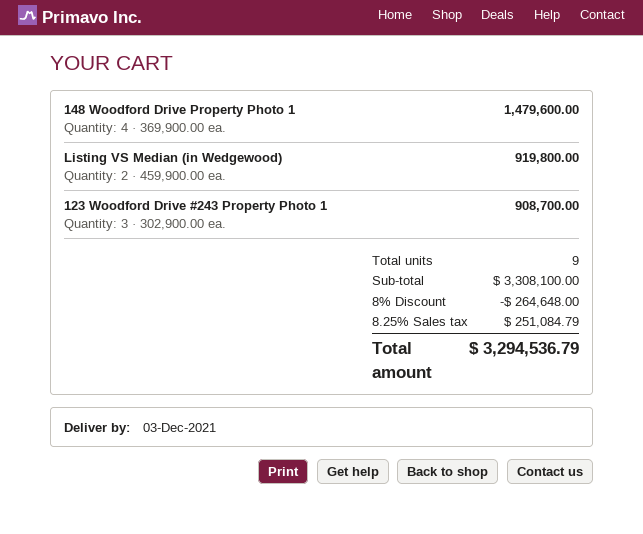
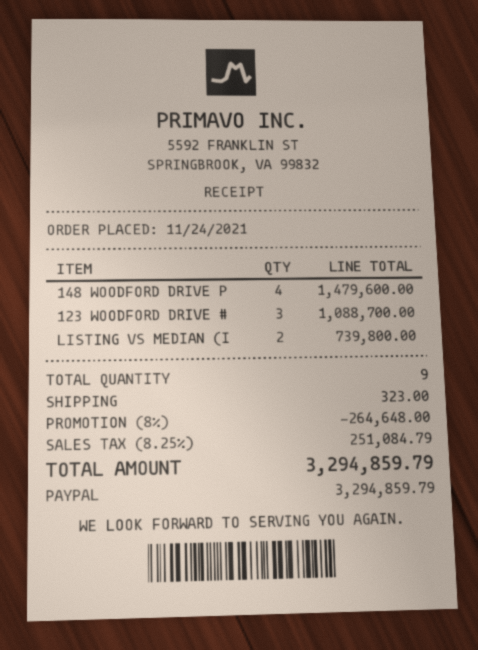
Listing VS Median (in Wedgewood): 2 for 919800.00 -> 2 for 739800.00
123 Woodford Drive #243 Property Photo 1: 3 for 908700.00 -> 3 for 1088700.00
shipping: none -> 323.00
total: 3294536.79 -> 3294859.79

